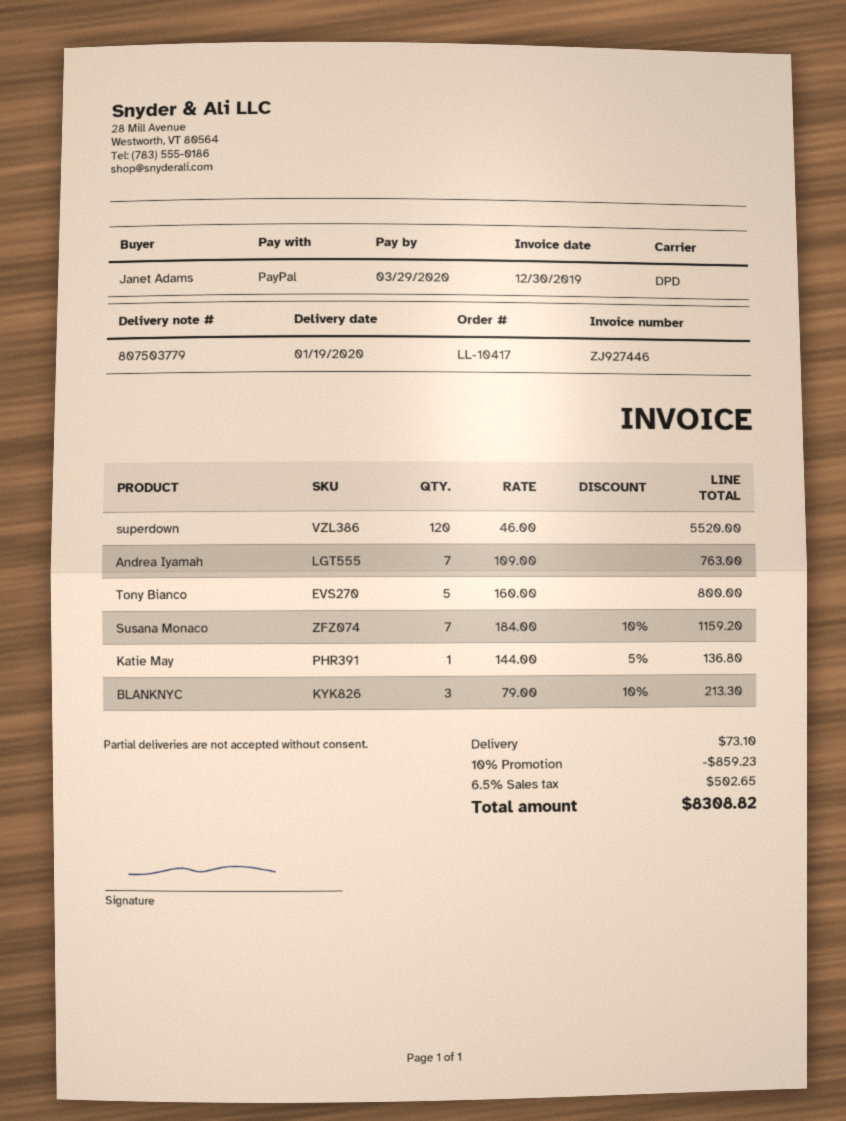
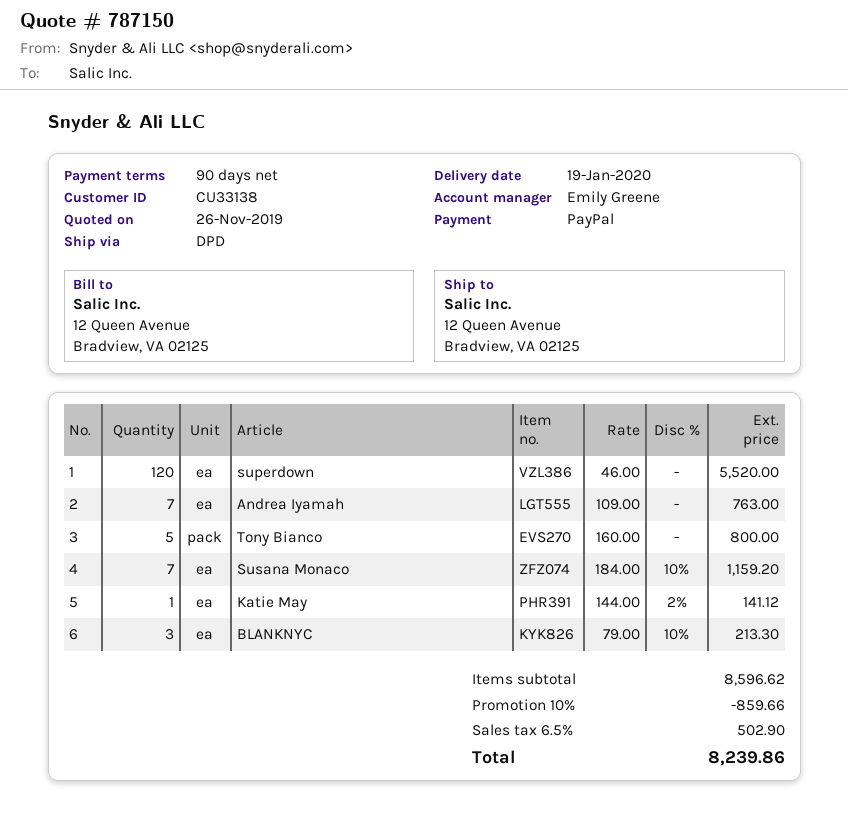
Katie May: 1 x 144.00 - 5% = 136.80 -> 1 x 144.00 - 2% = 141.12
discount: 10% = 859.23 -> 10% = 859.66
shipping: 73.10 -> none
tax: 6.5% = 502.65 -> 6.5% = 502.90
total: 8308.82 -> 8239.86

